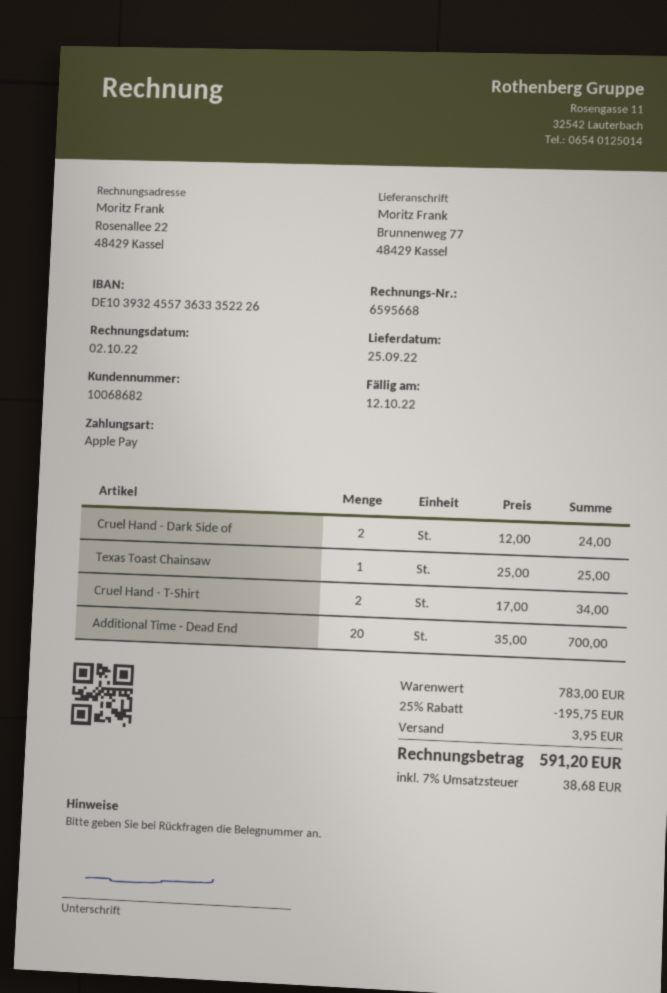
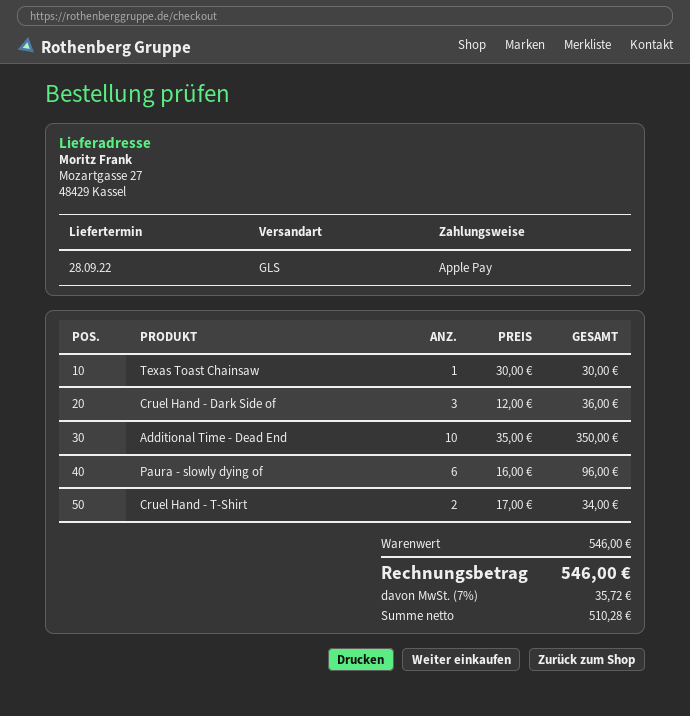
delivery date: 2022-09-25 -> 2022-09-28
ship to: Brunnenweg 77, 48429 Kassel -> Mozartgasse 27, 48429 Kassel
Cruel Hand - Dark Side of: 2 x 12.00 = 24.00 -> 3 x 12.00 = 36.00
Texas Toast Chainsaw: 1 x 25.00 = 25.00 -> 1 x 30.00 = 30.00
Additional Time - Dead End: 20 x 35.00 = 700.00 -> 10 x 35.00 = 350.00
Paura - slowly dying of: none -> 6 x 16.00 = 96.00
subtotal: 783.00 -> 546.00
discount: 25% = 195.75 -> none
shipping: 3.95 -> none
tax: 7% = 38.68 -> 7% = 35.72
total: 591.20 -> 546.00

